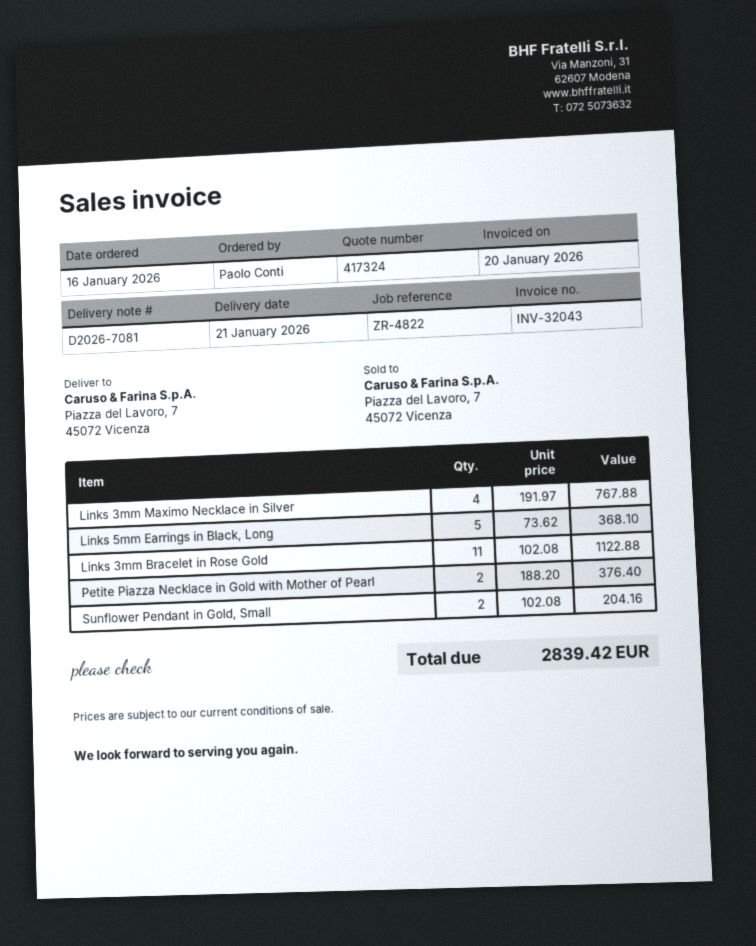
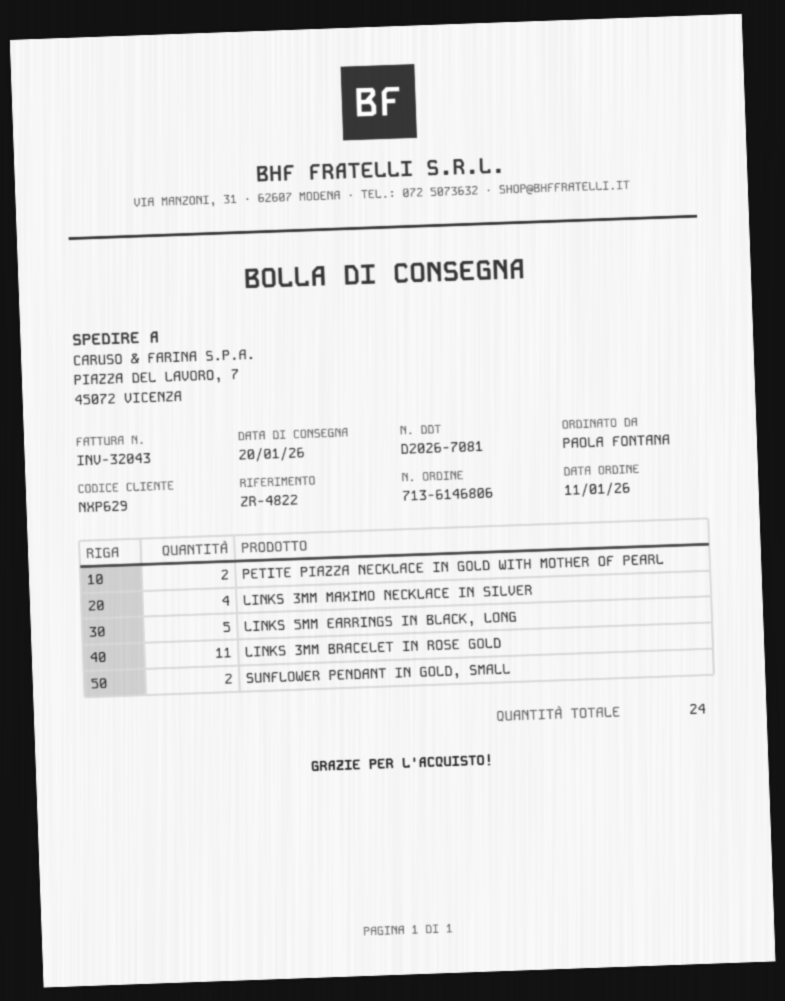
order date: 2026-01-16 -> 2026-01-11
delivery date: 2026-01-21 -> 2026-01-20
ordered by: Paolo Conti -> PAOLA FONTANA

